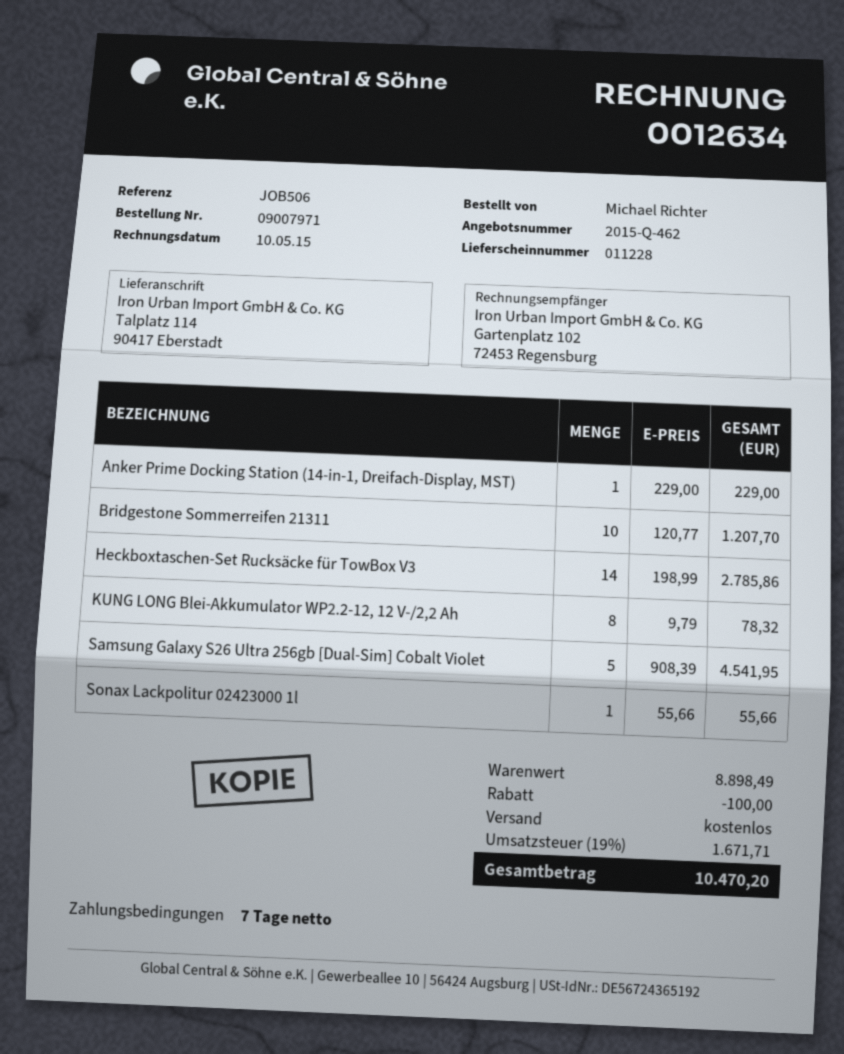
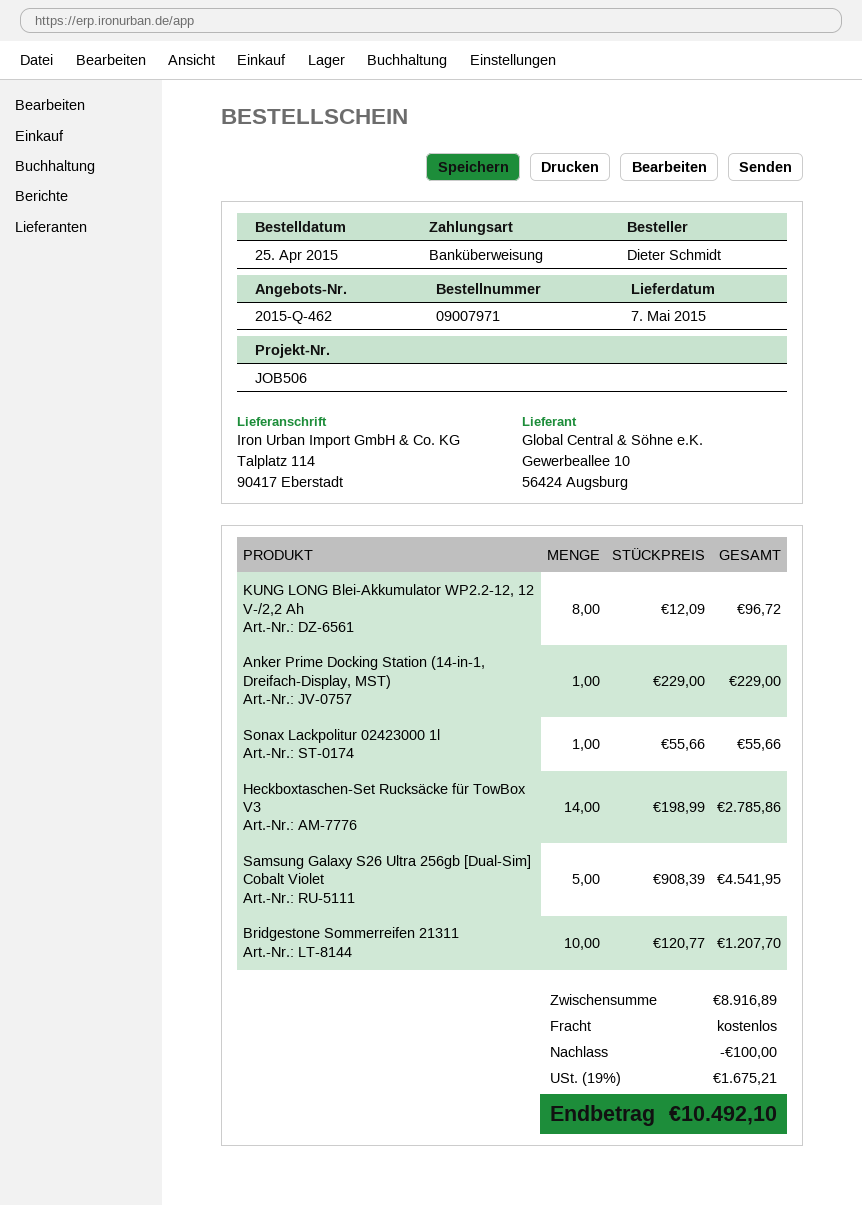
ordered by: Michael Richter -> Dieter Schmidt
KUNG LONG Blei-Akkumulator WP2.2-12, 12 V-/2,2 Ah: 8 x 9.79 = 78.32 -> 8 x 12.09 = 96.72
subtotal: 8898.49 -> 8916.89
tax: 19% = 1671.71 -> 19% = 1675.21
total: 10470.20 -> 10492.10

